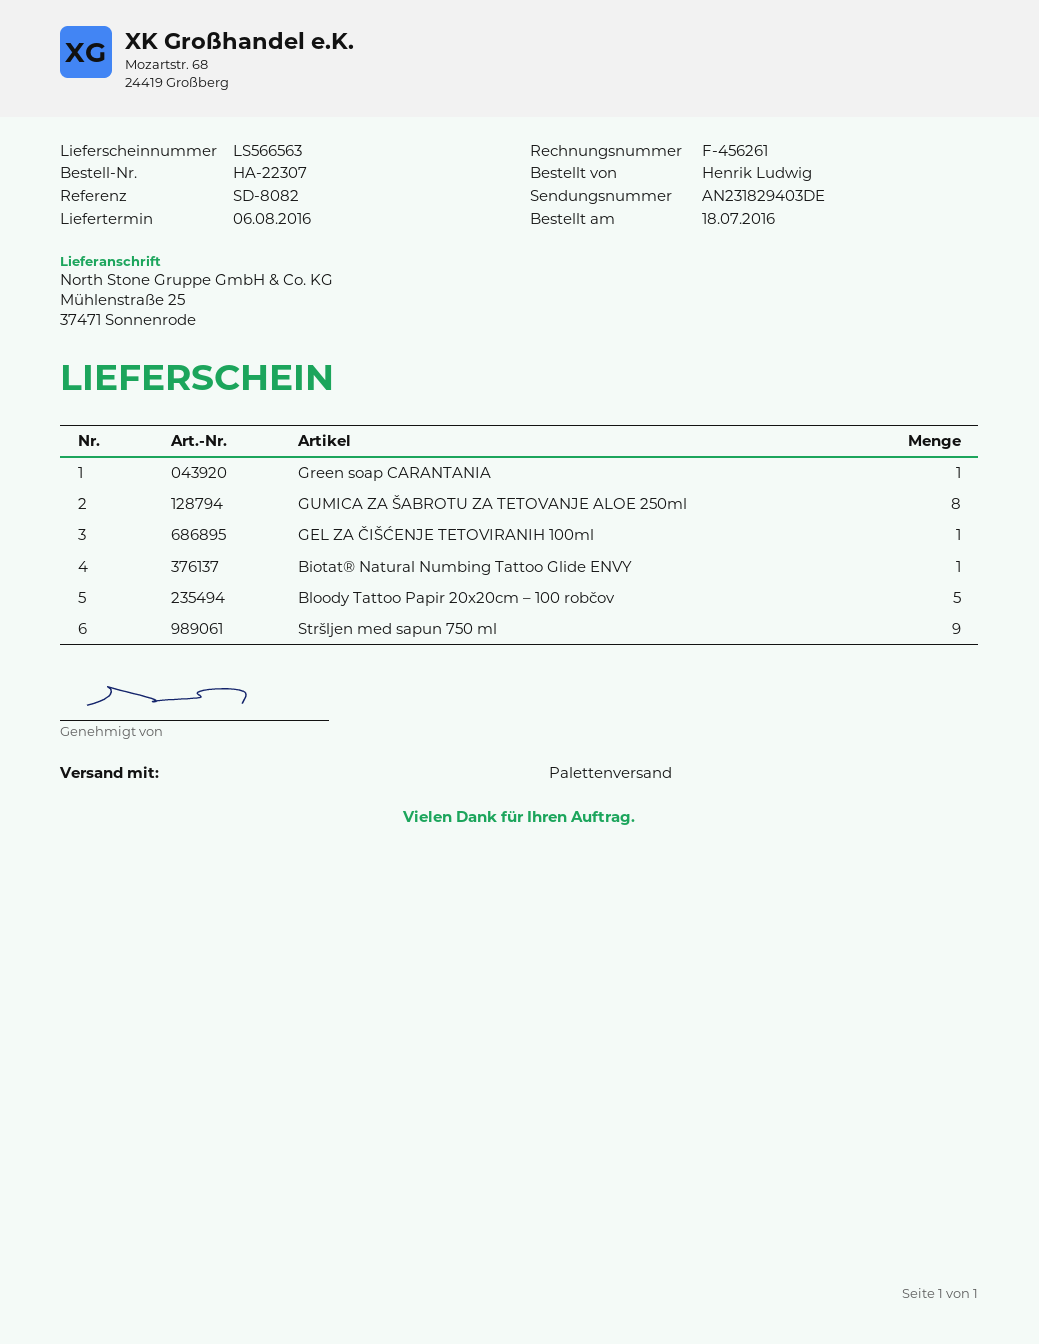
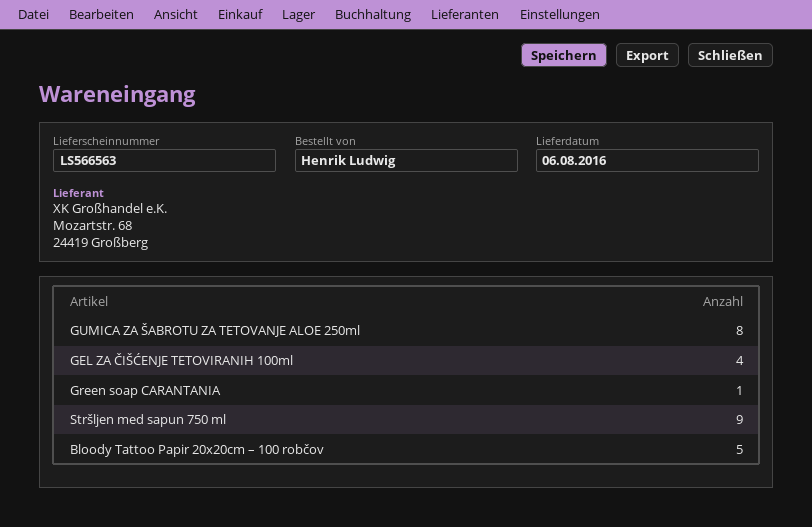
GEL ZA ČIŠĆENJE TETOVIRANIH 100ml: 1 -> 4
Biotat® Natural Numbing Tattoo Glide ENVY: 1 -> none

